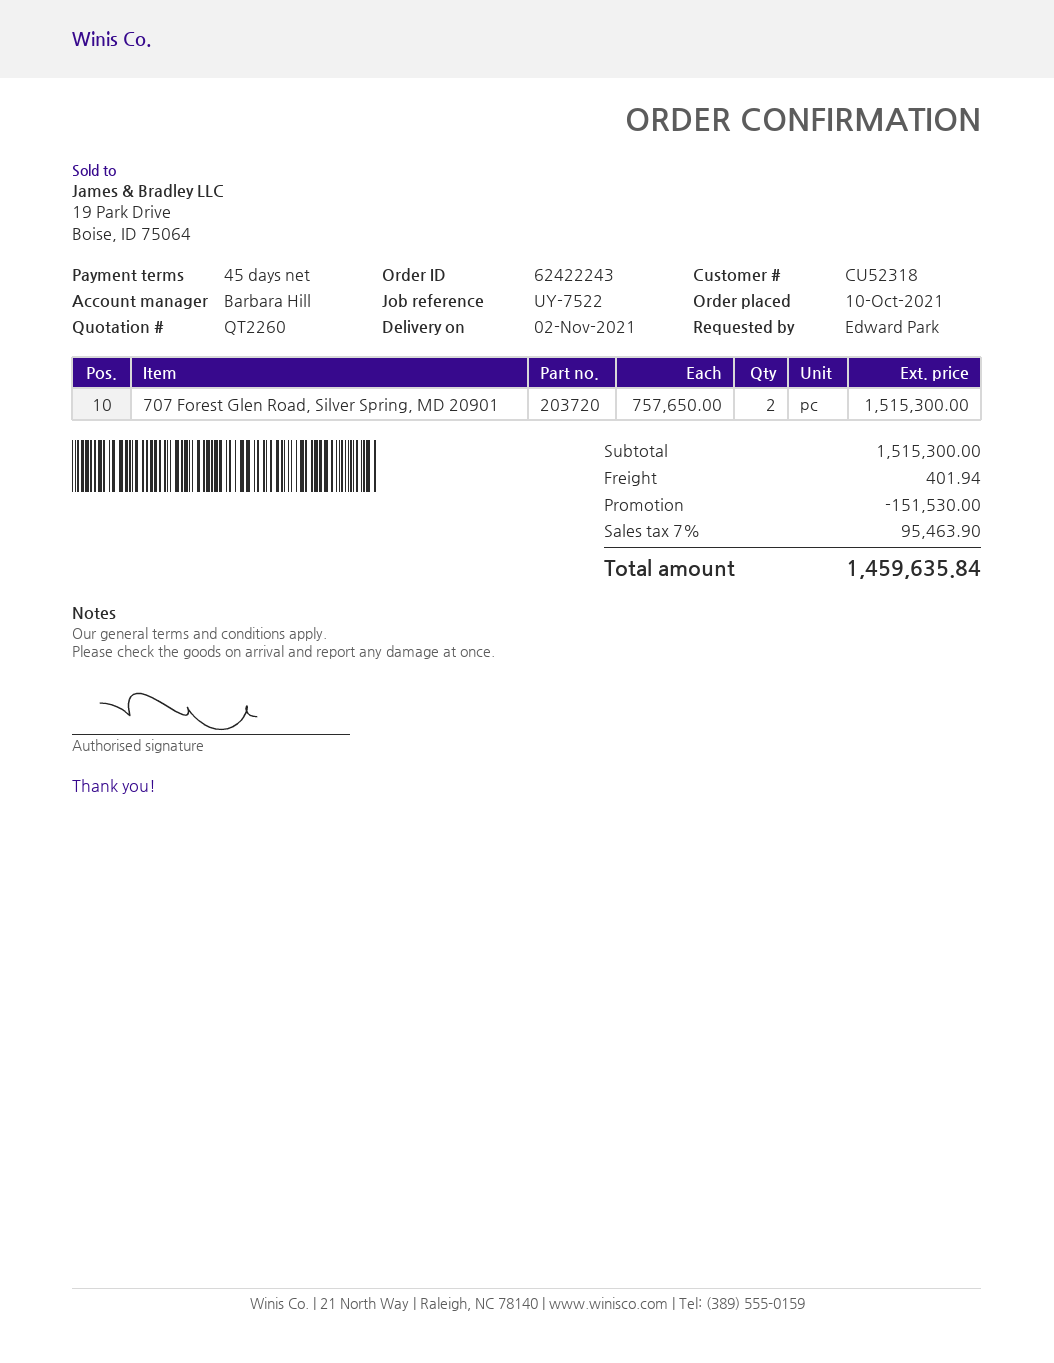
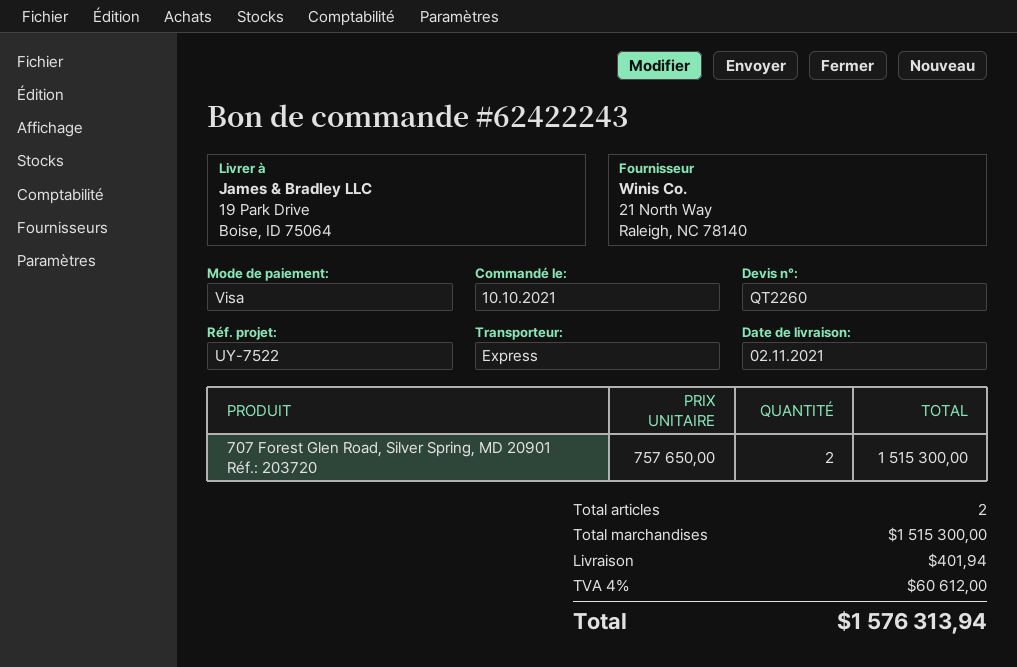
discount: 151530.00 -> none
tax: 7% = 95463.90 -> 4% = 60612.00
total: 1459635.84 -> 1576313.94

